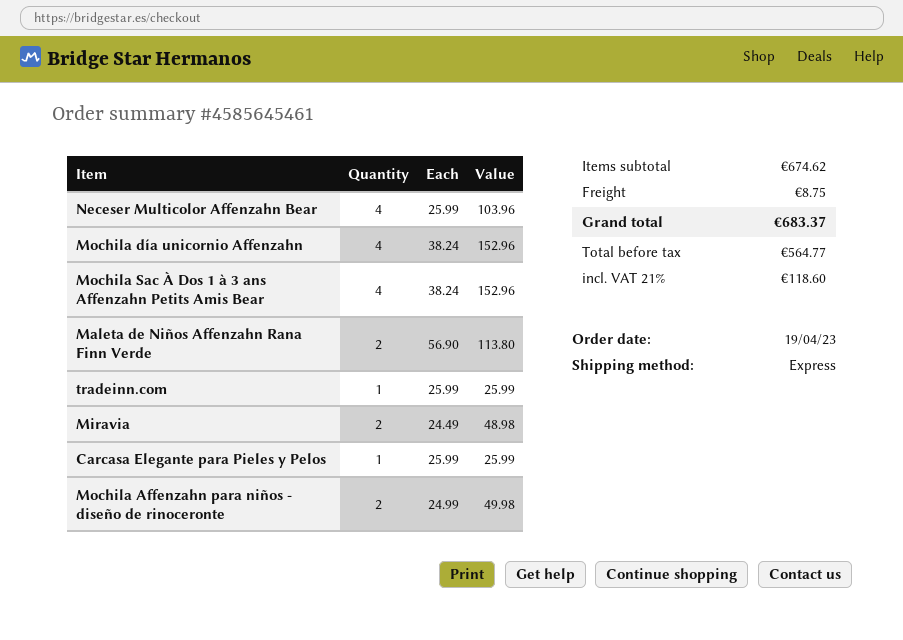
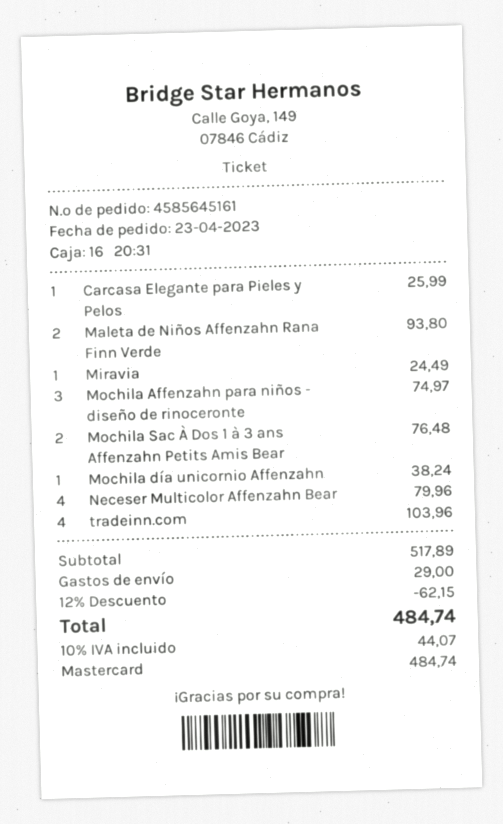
order number: 4585645461 -> 4585645161
order date: 2023-04-19 -> 2023-04-23
Neceser Multicolor Affenzahn Bear: 4 for 103.96 -> 4 for 79.96
Mochila día unicornio Affenzahn: 4 for 152.96 -> 1 for 38.24
Mochila Sac À Dos 1 à 3 ans Affenzahn Petits Amis Bear: 4 for 152.96 -> 2 for 76.48
Maleta de Niños Affenzahn Rana Finn Verde: 2 for 113.80 -> 2 for 93.80
tradeinn.com: 1 for 25.99 -> 4 for 103.96
Miravia: 2 for 48.98 -> 1 for 24.49
Mochila Affenzahn para niños - diseño de rinoceronte: 2 for 49.98 -> 3 for 74.97
subtotal: 674.62 -> 517.89
discount: none -> 12% = 62.15
shipping: 8.75 -> 29.00
tax: 21% = 118.60 -> 10% = 44.07
total: 683.37 -> 484.74

